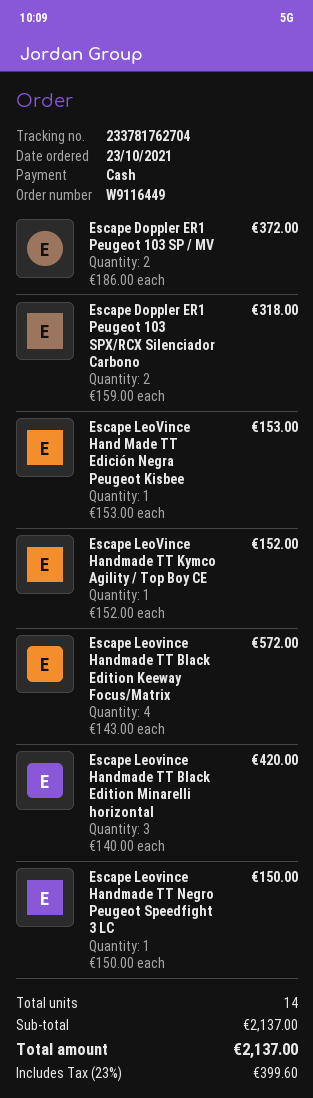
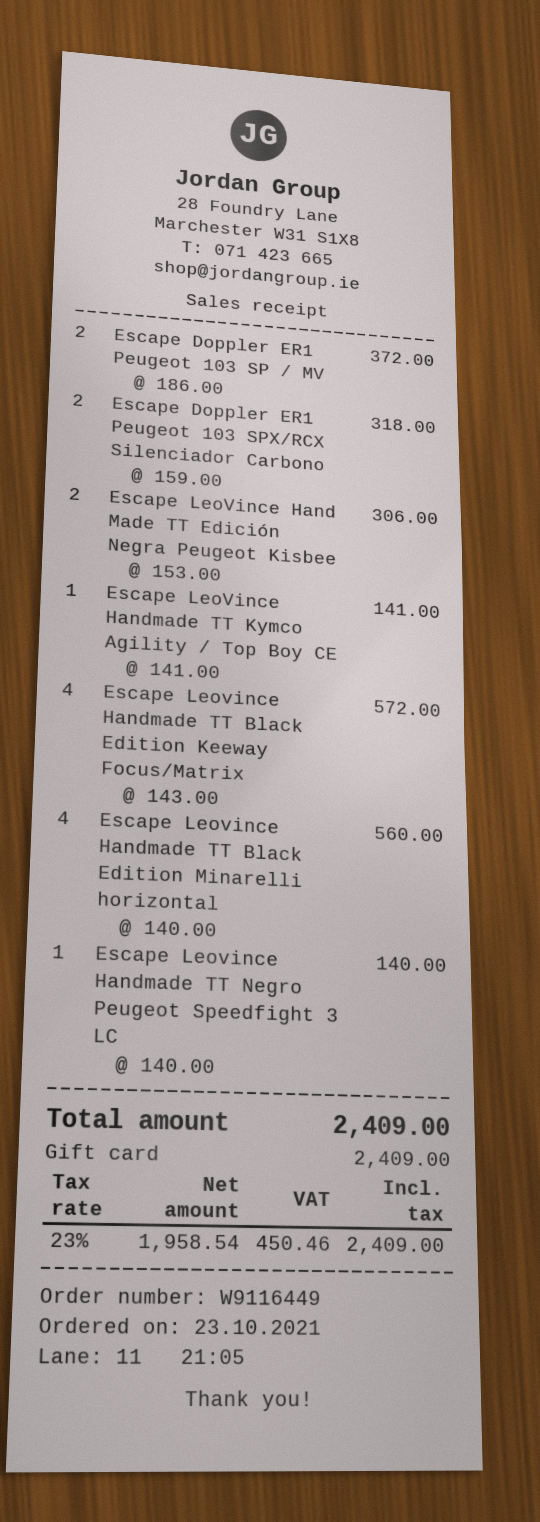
payment method: cash -> gift card
Escape LeoVince Hand Made TT Edición Negra Peugeot Kisbee: 1 x 153.00 = 153.00 -> 2 x 153.00 = 306.00
Escape LeoVince Handmade TT Kymco Agility / Top Boy CE: 1 x 152.00 = 152.00 -> 1 x 141.00 = 141.00
Escape Leovince Handmade TT Black Edition Minarelli horizontal: 3 x 140.00 = 420.00 -> 4 x 140.00 = 560.00
Escape Leovince Handmade TT Negro Peugeot Speedfight 3 LC: 1 x 150.00 = 150.00 -> 1 x 140.00 = 140.00
tax: 23% = 399.60 -> 23% = 450.46
total: 2137.00 -> 2409.00

